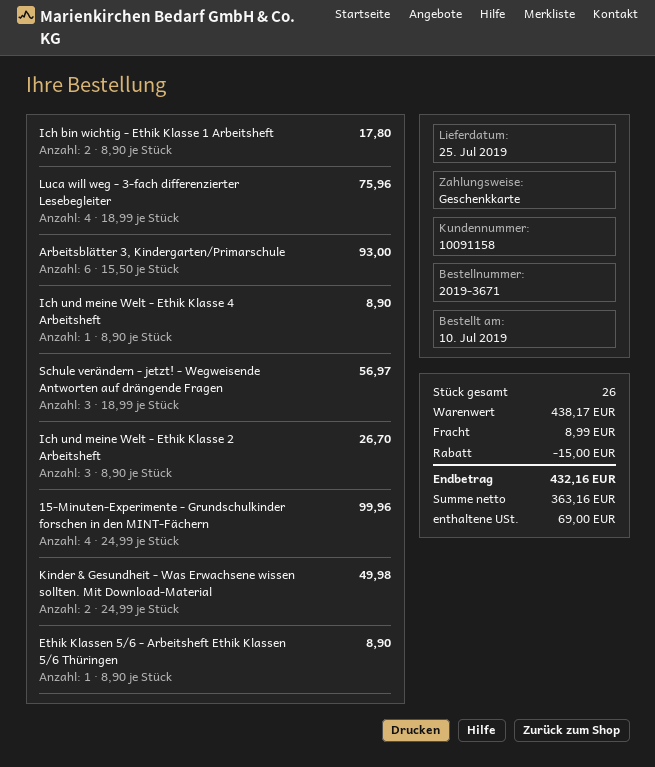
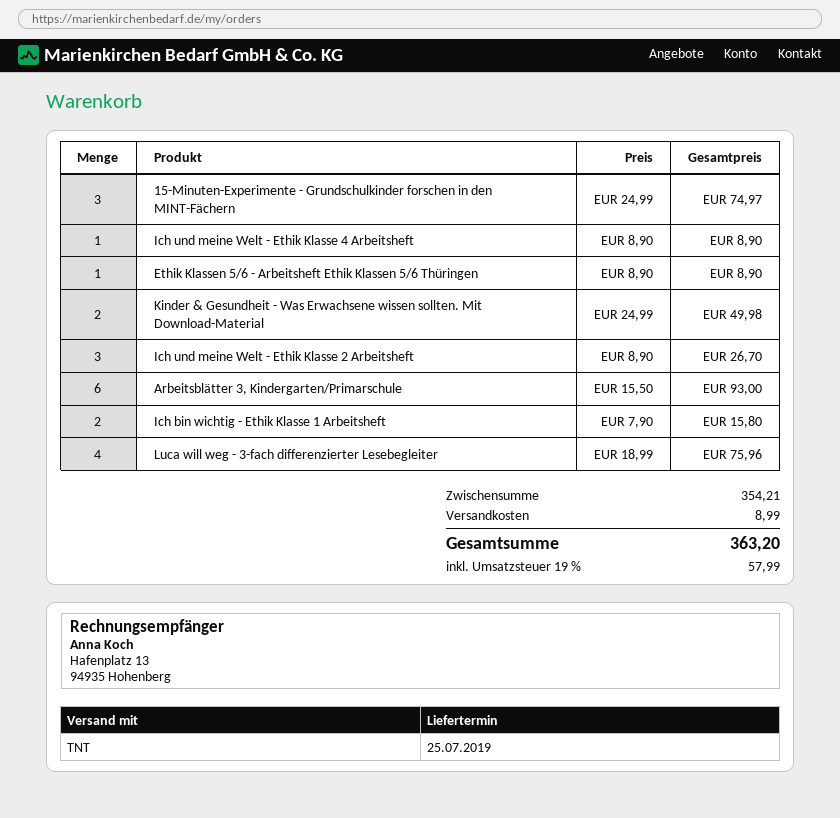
Ich bin wichtig - Ethik Klasse 1 Arbeitsheft: 2 x 8.90 = 17.80 -> 2 x 7.90 = 15.80
Schule verändern - jetzt! - Wegweisende Antworten auf drängende Fragen: 3 x 18.99 = 56.97 -> none
15-Minuten-Experimente - Grundschulkinder forschen in den MINT-Fächern: 4 x 24.99 = 99.96 -> 3 x 24.99 = 74.97
subtotal: 438.17 -> 354.21
discount: 15.00 -> none
tax: 69.00 -> 57.99
total: 432.16 -> 363.20

